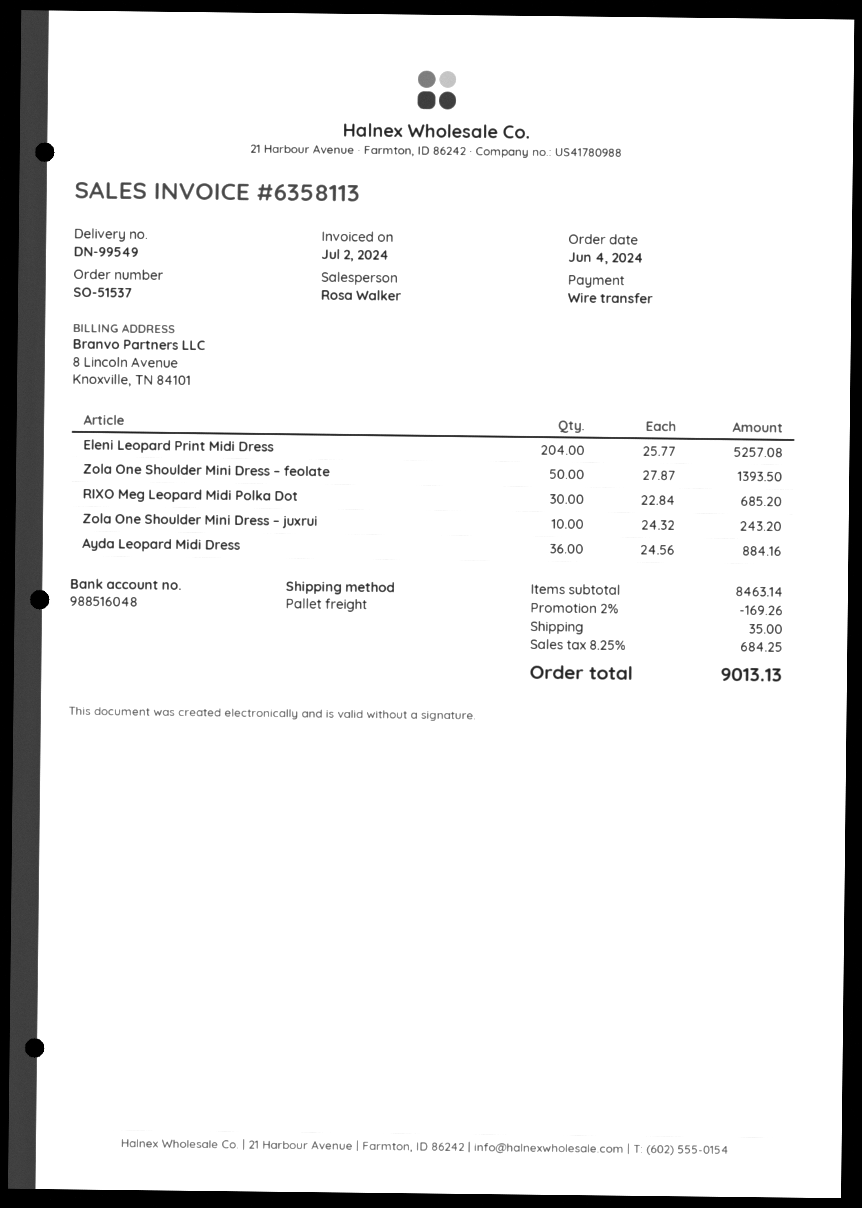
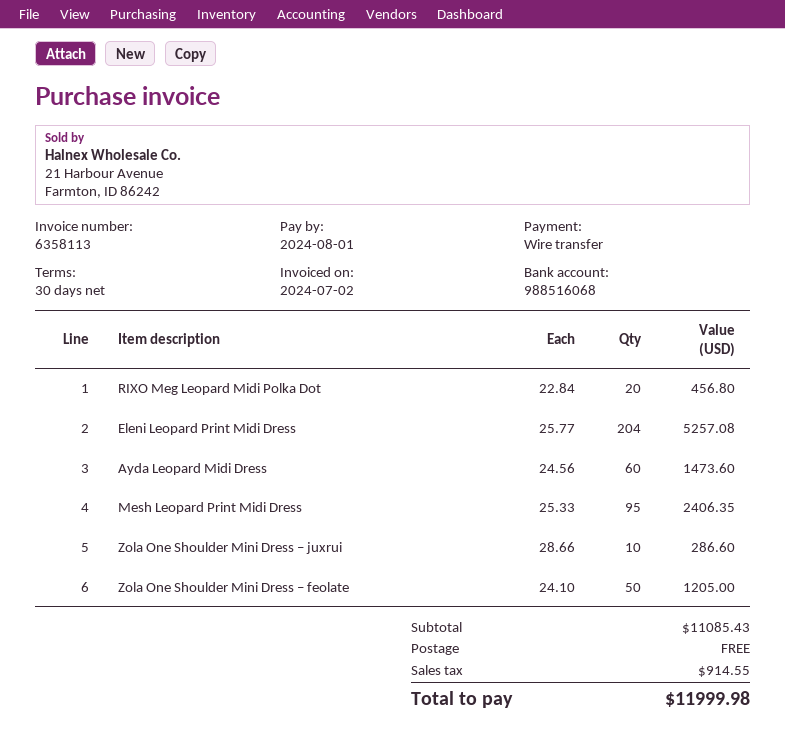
bank account: 988516048 -> 988516068
Zola One Shoulder Mini Dress – feolate: 50 x 27.87 = 1393.50 -> 50 x 24.10 = 1205.00
RIXO Meg Leopard Midi Polka Dot: 30 x 22.84 = 685.20 -> 20 x 22.84 = 456.80
Zola One Shoulder Mini Dress – juxrui: 10 x 24.32 = 243.20 -> 10 x 28.66 = 286.60
Ayda Leopard Midi Dress: 36 x 24.56 = 884.16 -> 60 x 24.56 = 1473.60
Mesh Leopard Print Midi Dress: none -> 95 x 25.33 = 2406.35
subtotal: 8463.14 -> 11085.43
discount: 2% = 169.26 -> none
shipping: 35.00 -> 0.00
tax: 684.25 -> 914.55
total: 9013.13 -> 11999.98

